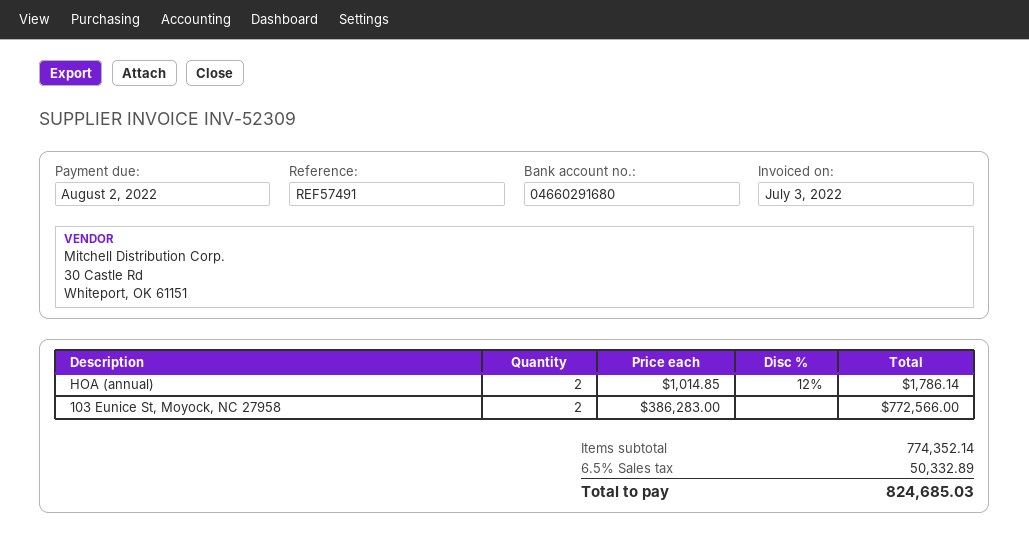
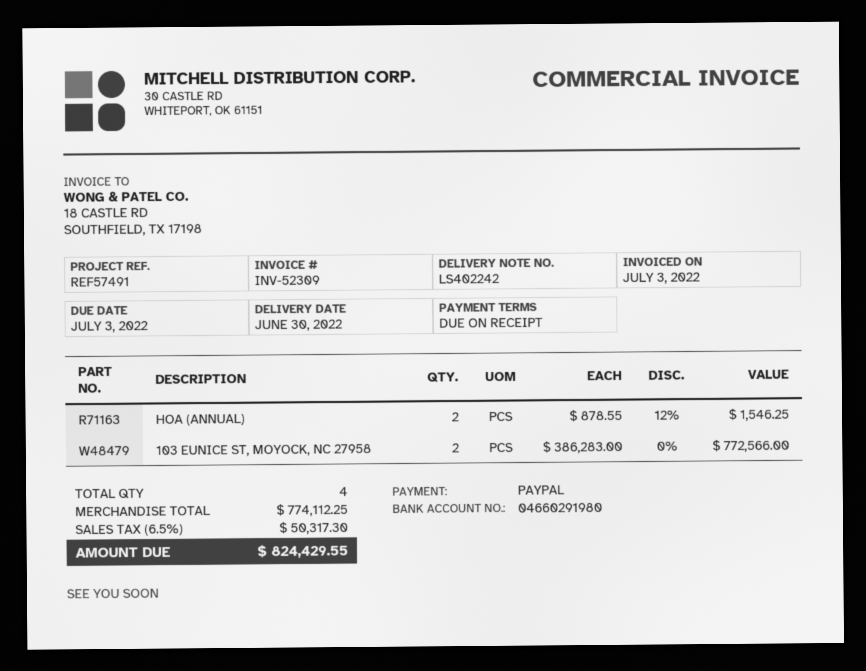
due date: 2022-08-02 -> 2022-07-03
bank account: 04660291680 -> 04660291980
HOA (annual): 2 x 1014.85 - 12% = 1786.14 -> 2 x 878.55 - 12% = 1546.25
subtotal: 774352.14 -> 774112.25
tax: 6.5% = 50332.89 -> 6.5% = 50317.30
total: 824685.03 -> 824429.55

